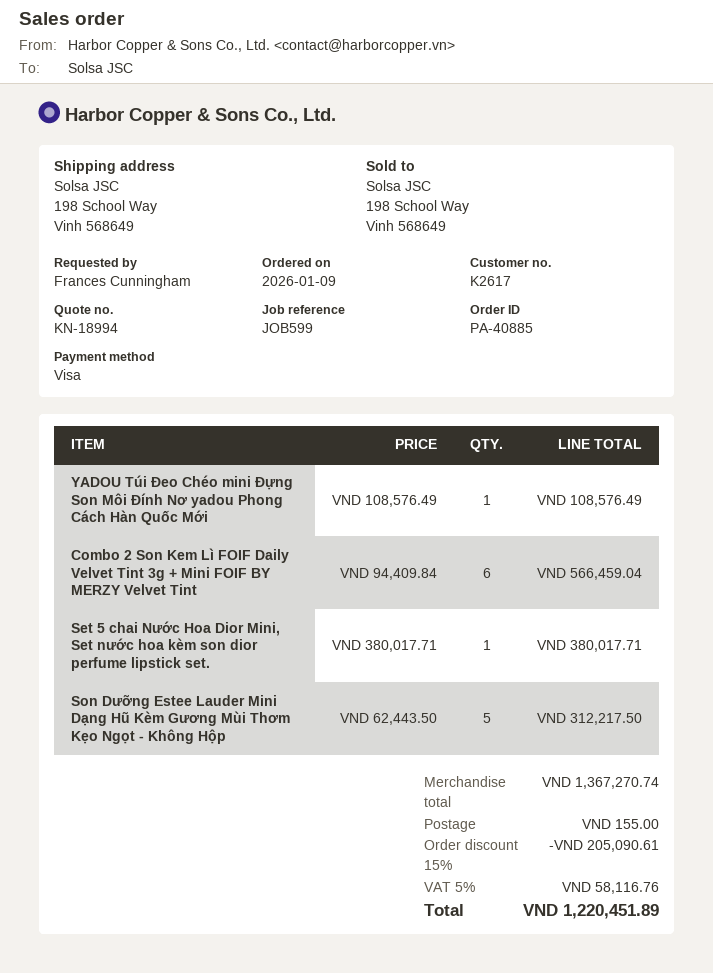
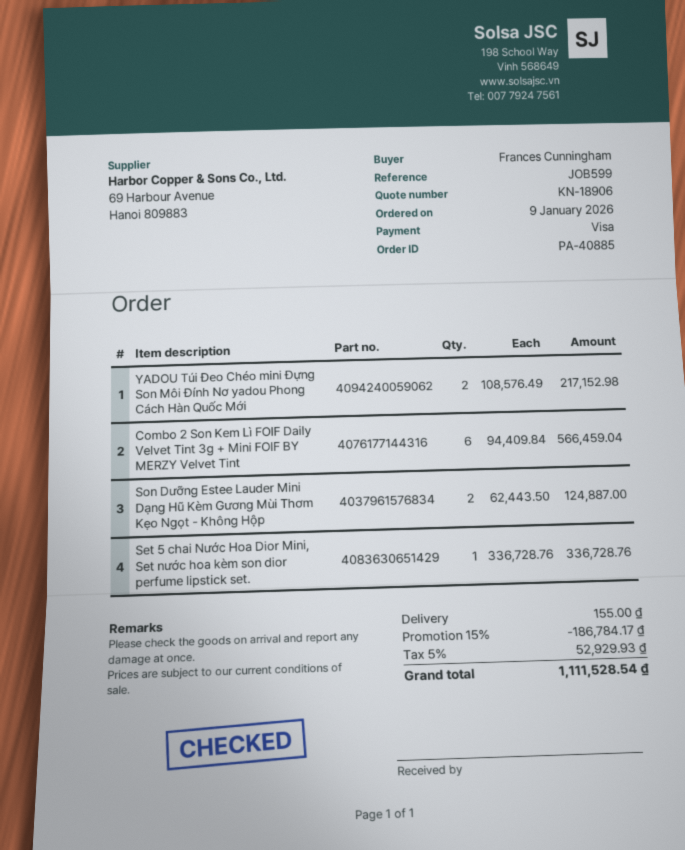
quote number: KN-18994 -> KN-18906
YADOU Túi Đeo Chéo mini Đựng Son Môi Đính Nơ yadou Phong Cách Hàn Quốc Mới: 1 x 108576.49 = 108576.49 -> 2 x 108576.49 = 217152.98
Set 5 chai Nước Hoa Dior Mini, Set nước hoa kèm son dior perfume lipstick set.: 1 x 380017.71 = 380017.71 -> 1 x 336728.76 = 336728.76
Son Dưỡng Estee Lauder Mini Dạng Hũ Kèm Gương Mùi Thơm Kẹo Ngọt - Không Hộp: 5 x 62443.50 = 312217.50 -> 2 x 62443.50 = 124887.00
discount: 15% = 205090.61 -> 15% = 186784.17
tax: 5% = 58116.76 -> 5% = 52929.93
total: 1220451.89 -> 1111528.54

